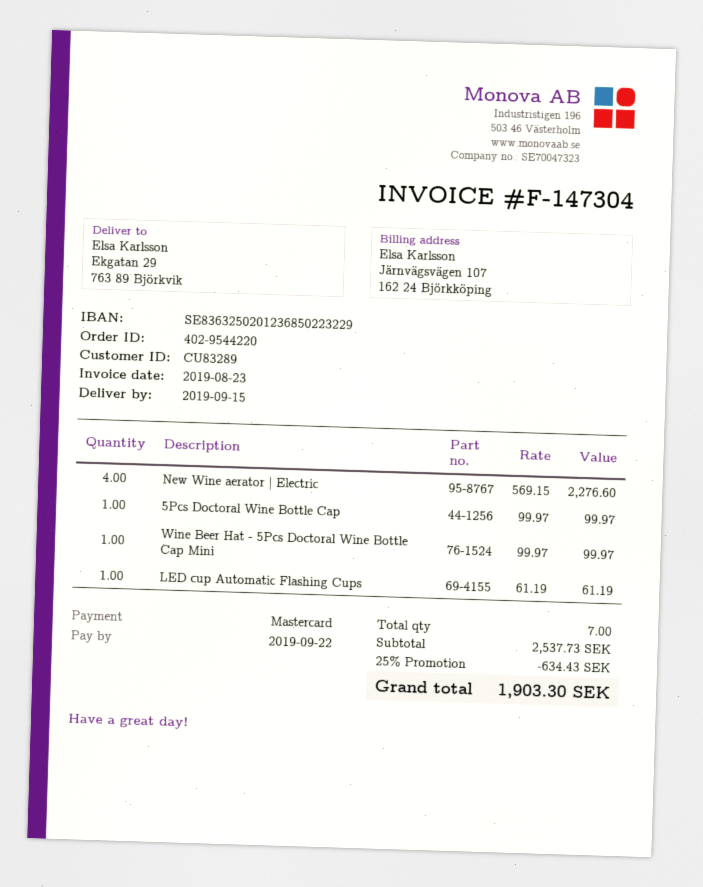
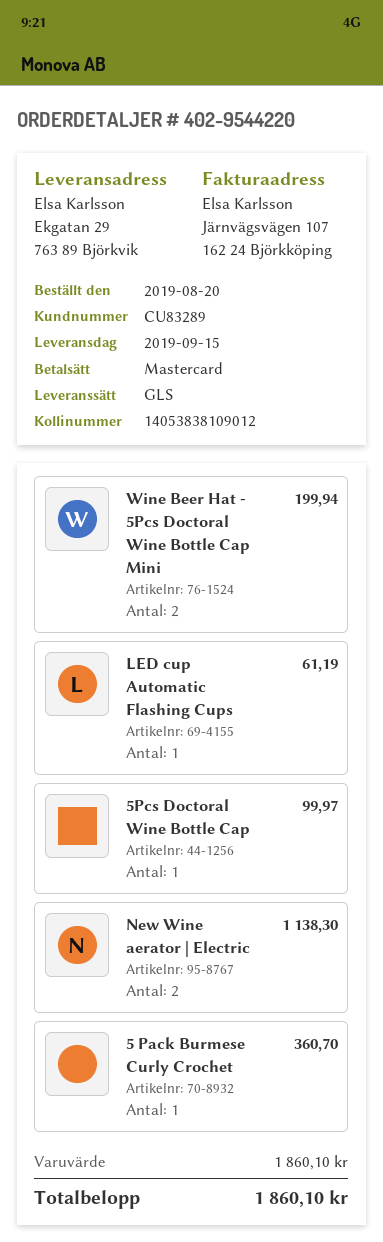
New Wine aerator | Electric: 4 for 2276.60 -> 2 for 1138.30
Wine Beer Hat - 5Pcs Doctoral Wine Bottle Cap Mini: 1 for 99.97 -> 2 for 199.94
5 Pack Burmese Curly Crochet: none -> 1 for 360.70
subtotal: 2537.73 -> 1860.10
discount: 25% = 634.43 -> none
total: 1903.30 -> 1860.10

